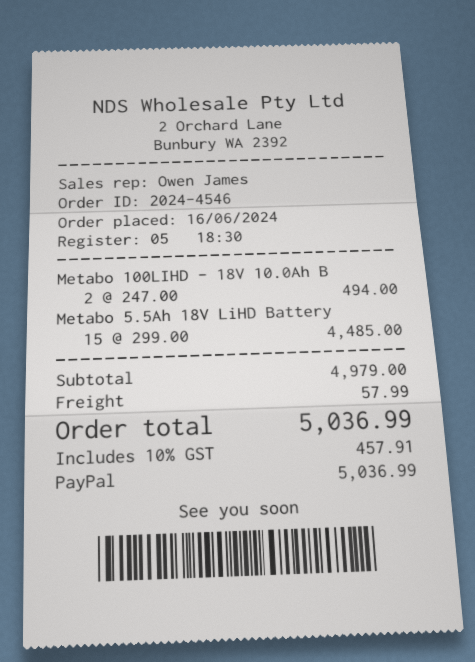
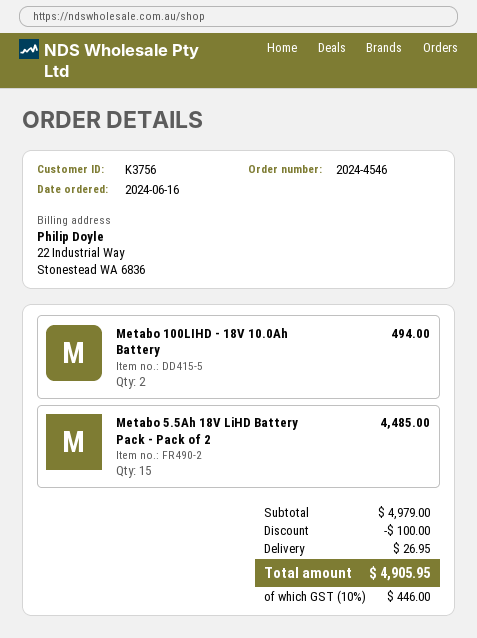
discount: none -> 100.00
shipping: 57.99 -> 26.95
tax: 10% = 457.91 -> 10% = 446.00
total: 5036.99 -> 4905.95

